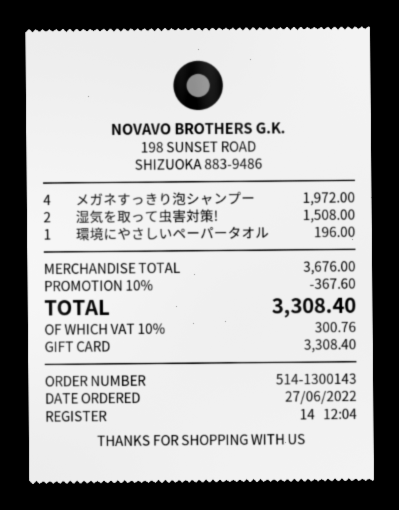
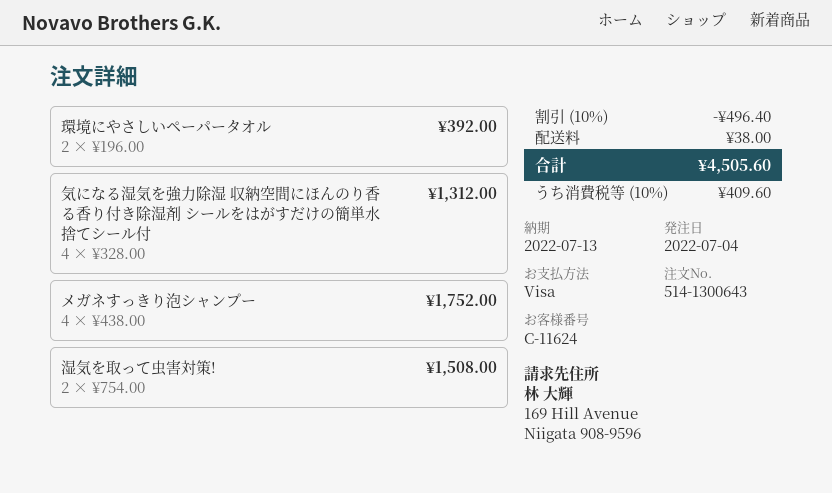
order number: 514-1300143 -> 514-1300643
order date: 2022-06-27 -> 2022-07-04
payment method: gift card -> Visa
メガネすっきり泡シャンプー: 4 for 1972.00 -> 4 for 1752.00
環境にやさしいペーパータオル: 1 for 196.00 -> 2 for 392.00
気になる湿気を強力除湿 収納空間にほんのり香る香り付き除湿剤 シールをはがすだけの簡単水捨てシール付: none -> 4 for 1312.00
discount: 10% = 367.60 -> 10% = 496.40
shipping: none -> 38.00
tax: 10% = 300.76 -> 10% = 409.60
total: 3308.40 -> 4505.60

